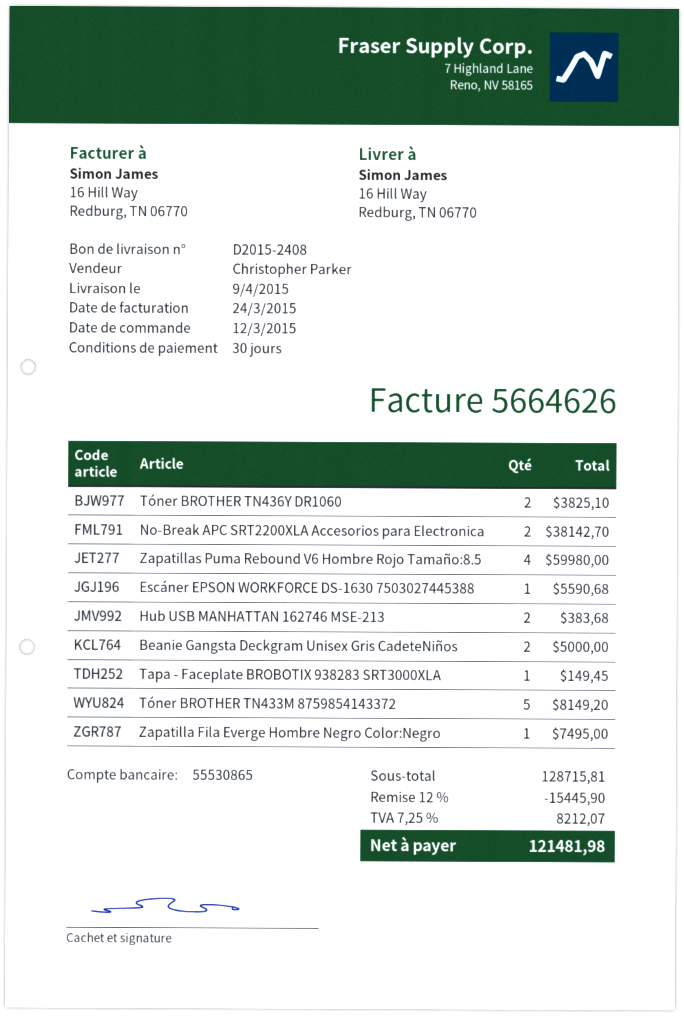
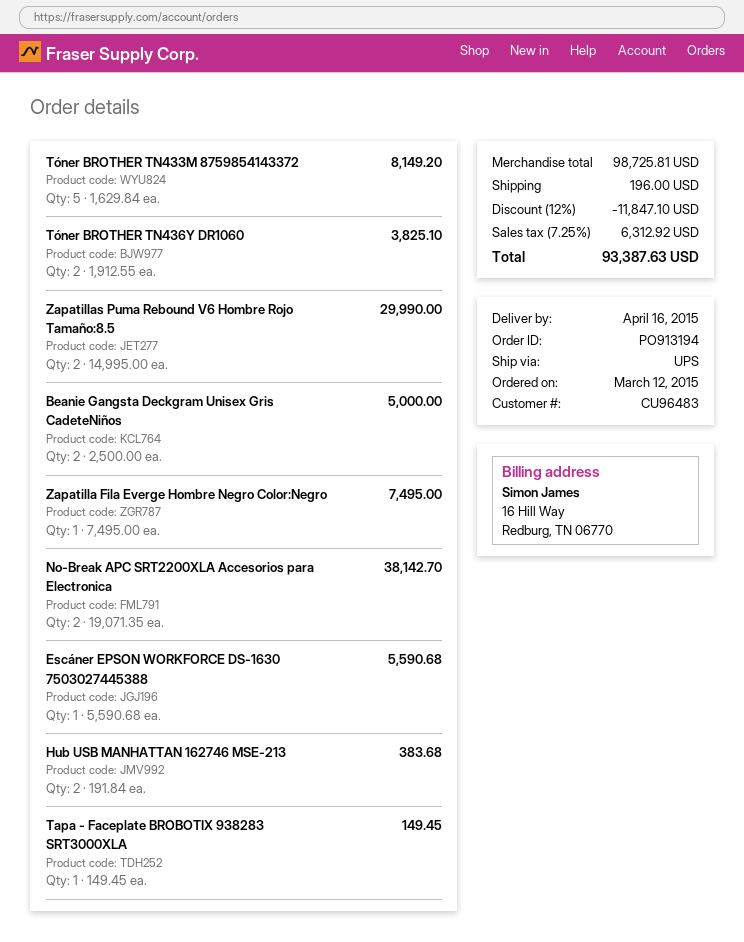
delivery date: 2015-04-09 -> 2015-04-16
Zapatillas Puma Rebound V6 Hombre Rojo Tamaño:8.5: 4 for 59980.00 -> 2 for 29990.00
subtotal: 128715.81 -> 98725.81
discount: 12% = 15445.90 -> 12% = 11847.10
shipping: none -> 196.00
tax: 7.25% = 8212.07 -> 7.25% = 6312.92
total: 121481.98 -> 93387.63

